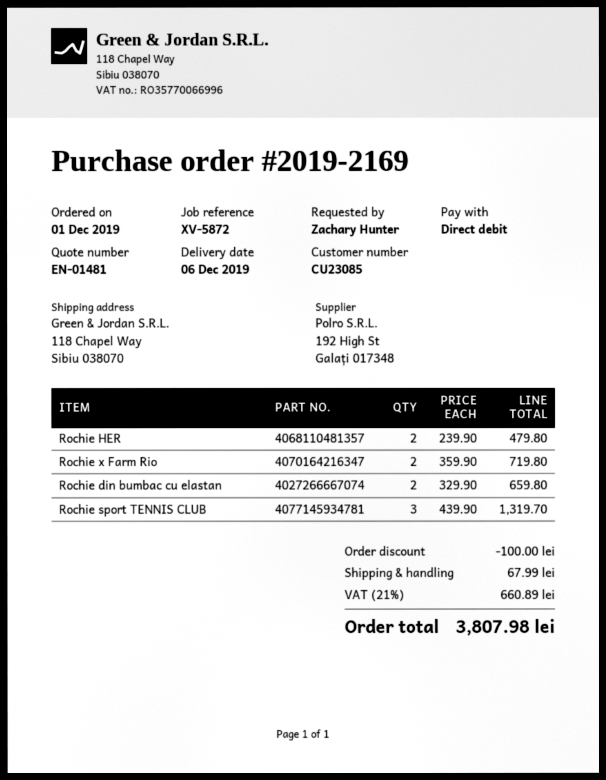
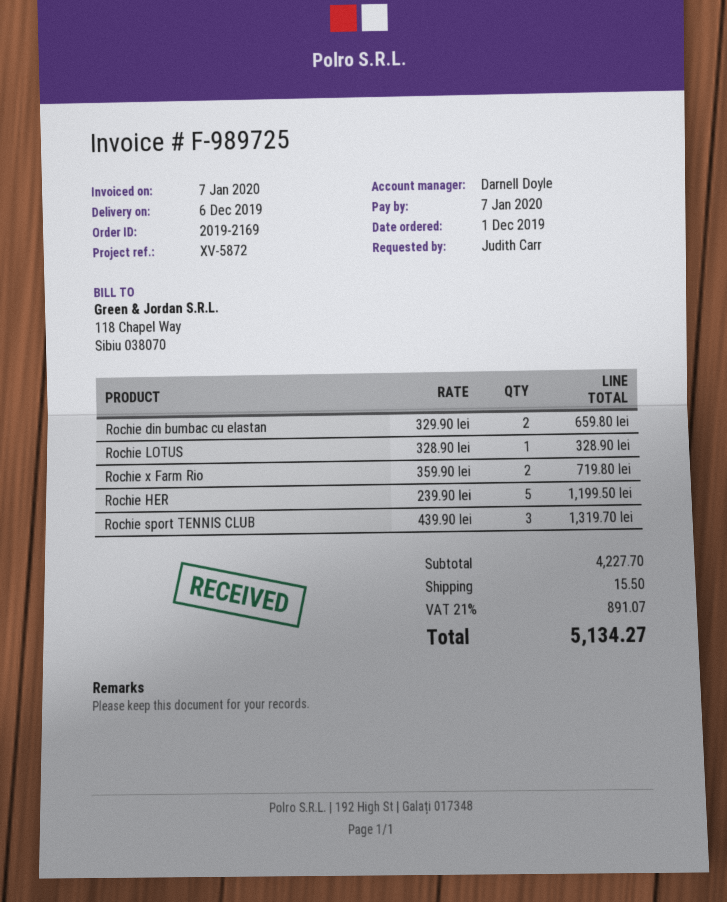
ordered by: Zachary Hunter -> Judith Carr
Rochie HER: 2 x 239.90 = 479.80 -> 5 x 239.90 = 1199.50
Rochie LOTUS: none -> 1 x 328.90 = 328.90
discount: 100.00 -> none
shipping: 67.99 -> 15.50
tax: 21% = 660.89 -> 21% = 891.07
total: 3807.98 -> 5134.27

